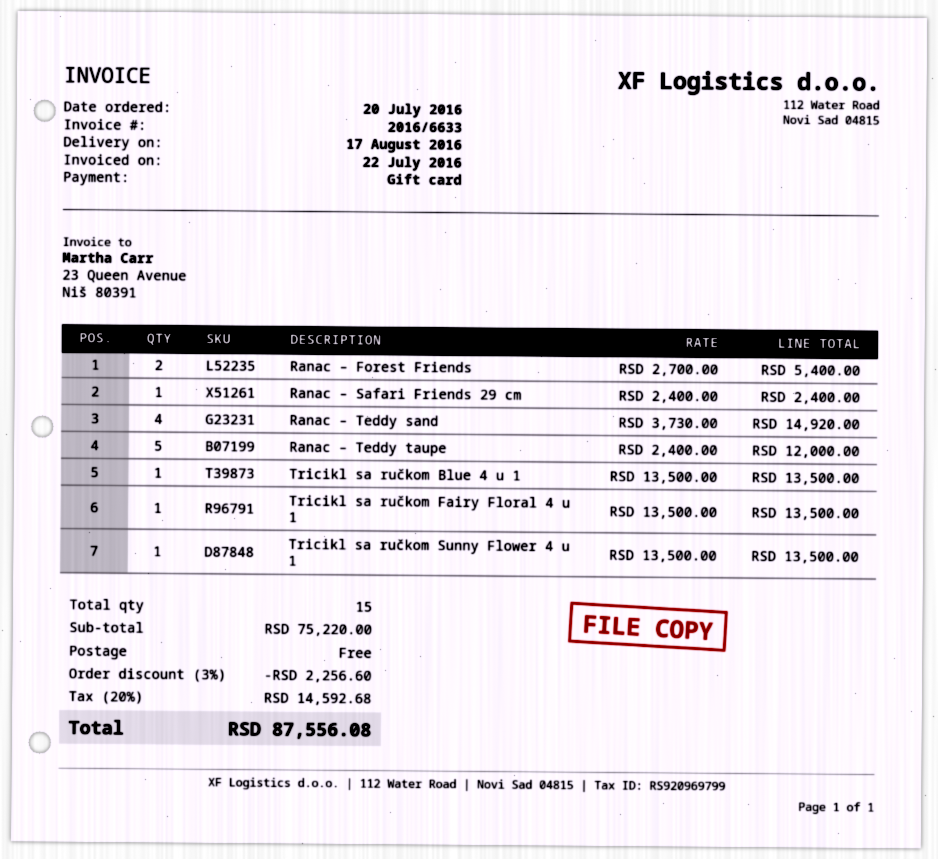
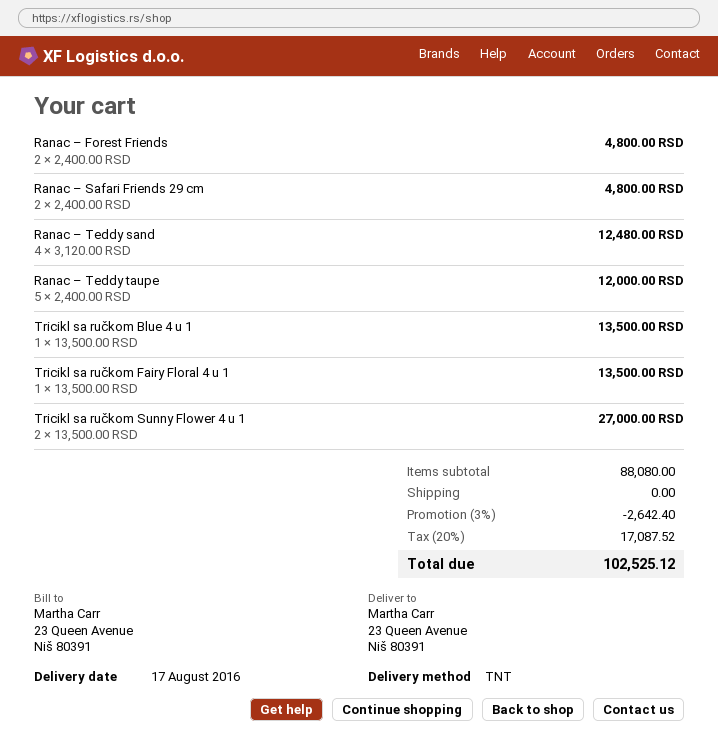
Ranac – Forest Friends: 2 x 2700.00 = 5400.00 -> 2 x 2400.00 = 4800.00
Ranac – Safari Friends 29 cm: 1 x 2400.00 = 2400.00 -> 2 x 2400.00 = 4800.00
Ranac – Teddy sand: 4 x 3730.00 = 14920.00 -> 4 x 3120.00 = 12480.00
Tricikl sa ručkom Sunny Flower 4 u 1: 1 x 13500.00 = 13500.00 -> 2 x 13500.00 = 27000.00
subtotal: 75220.00 -> 88080.00
discount: 3% = 2256.60 -> 3% = 2642.40
tax: 20% = 14592.68 -> 20% = 17087.52
total: 87556.08 -> 102525.12

